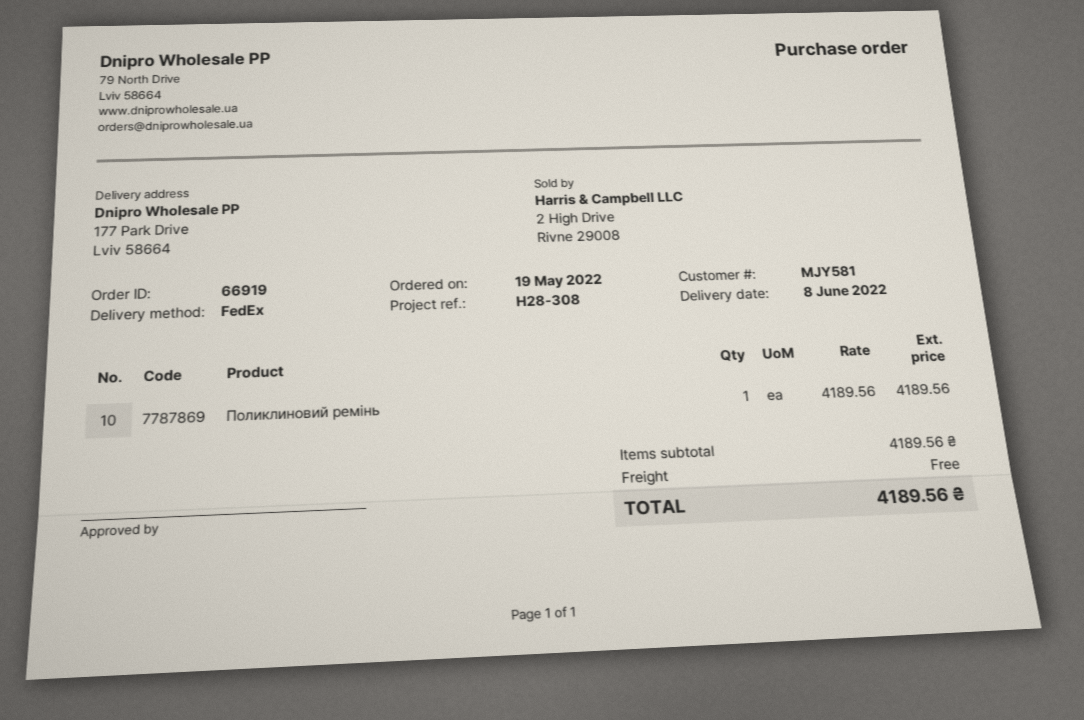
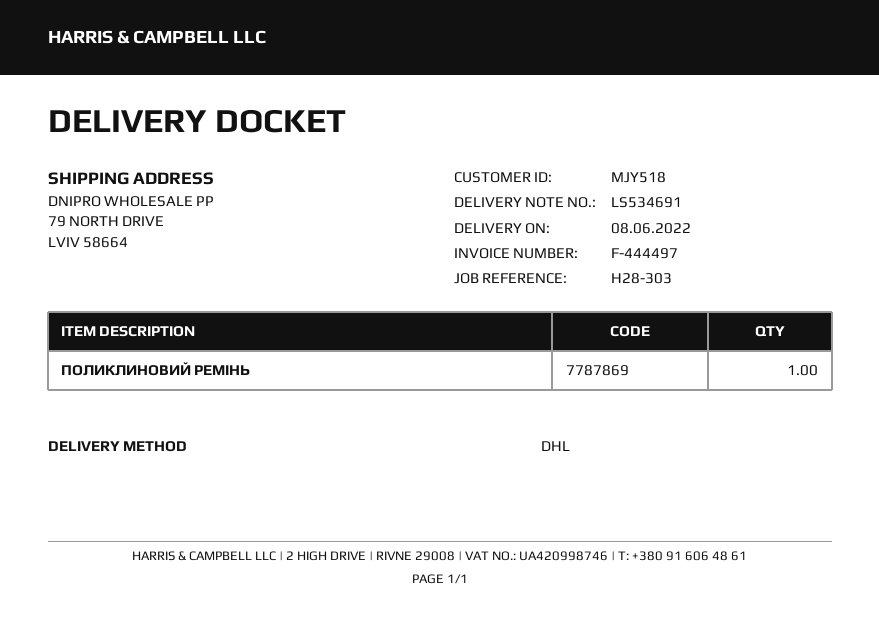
customer number: MJY581 -> MJY518
reference: H28-308 -> H28-303
shipping method: FedEx -> DHL
ship to: 177 Park Drive, Lviv 58664 -> 79 NORTH DRIVE, LVIV 58664

